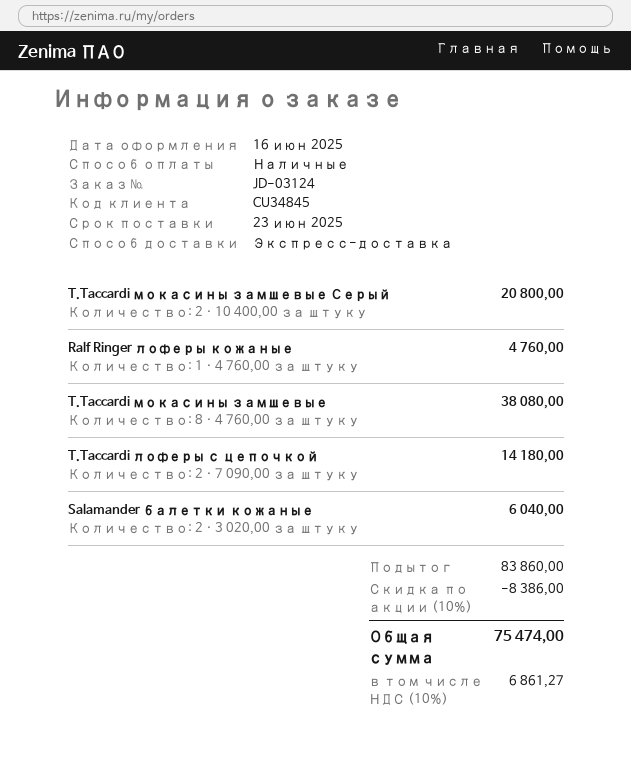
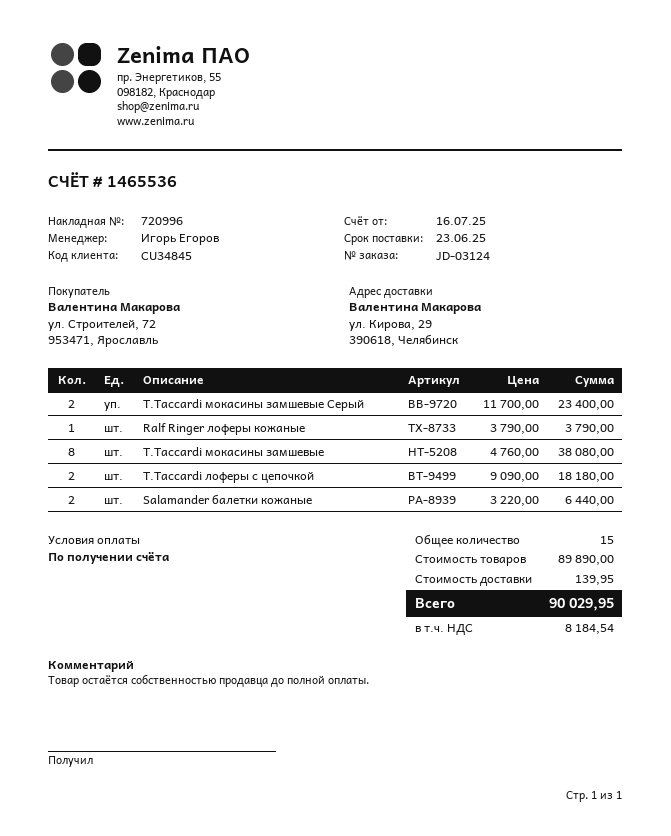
T.Taccardi мокасины замшевые Серый: 2 x 10400.00 = 20800.00 -> 2 x 11700.00 = 23400.00
Ralf Ringer лоферы кожаные: 1 x 4760.00 = 4760.00 -> 1 x 3790.00 = 3790.00
T.Taccardi лоферы с цепочкой: 2 x 7090.00 = 14180.00 -> 2 x 9090.00 = 18180.00
Salamander балетки кожаные: 2 x 3020.00 = 6040.00 -> 2 x 3220.00 = 6440.00
subtotal: 83860.00 -> 89890.00
discount: 10% = 8386.00 -> none
shipping: none -> 139.95
tax: 6861.27 -> 8184.54
total: 75474.00 -> 90029.95

